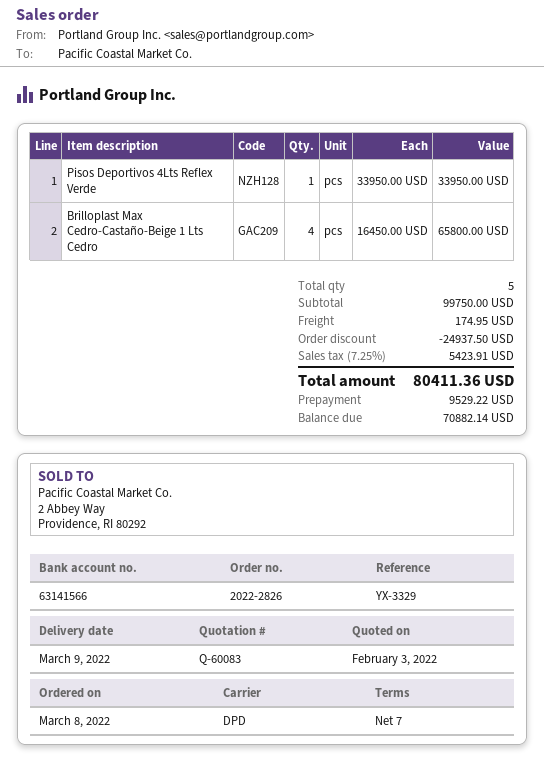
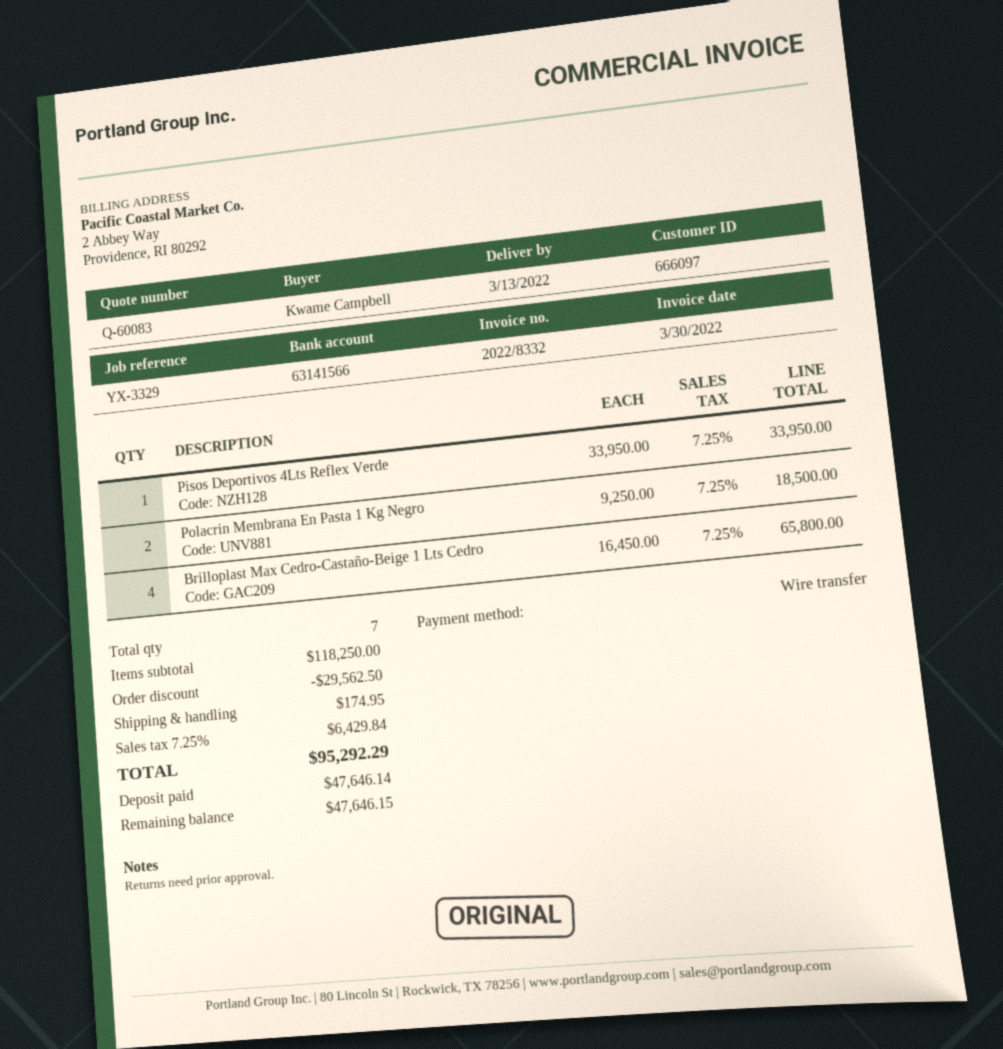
delivery date: 2022-03-09 -> 2022-03-13
Polacrin Membrana En Pasta 1 Kg Negro: none -> 2 x 9250.00 = 18500.00
total quantity: 5 -> 7
subtotal: 99750.00 -> 118250.00
discount: 24937.50 -> 29562.50
tax: 7.25% = 5423.91 -> 7.25% = 6429.84
total: 80411.36 -> 95292.29
deposit: 9529.22 -> 47646.14
balance: 70882.14 -> 47646.15

